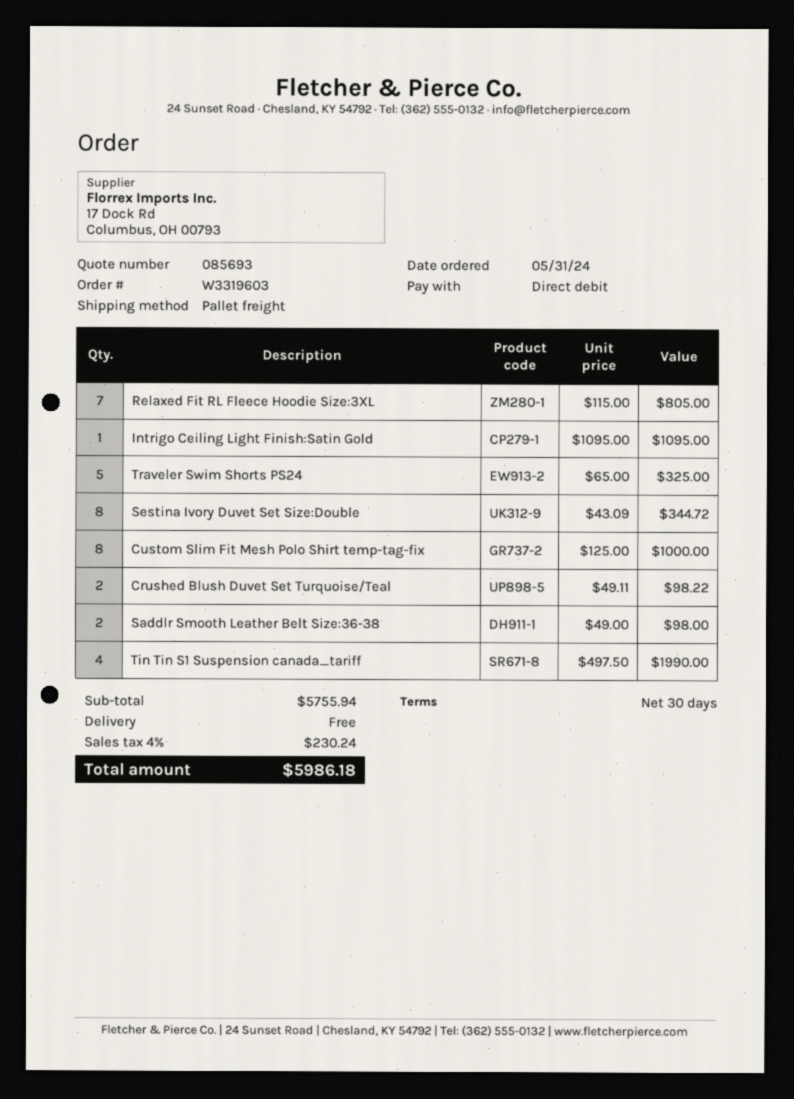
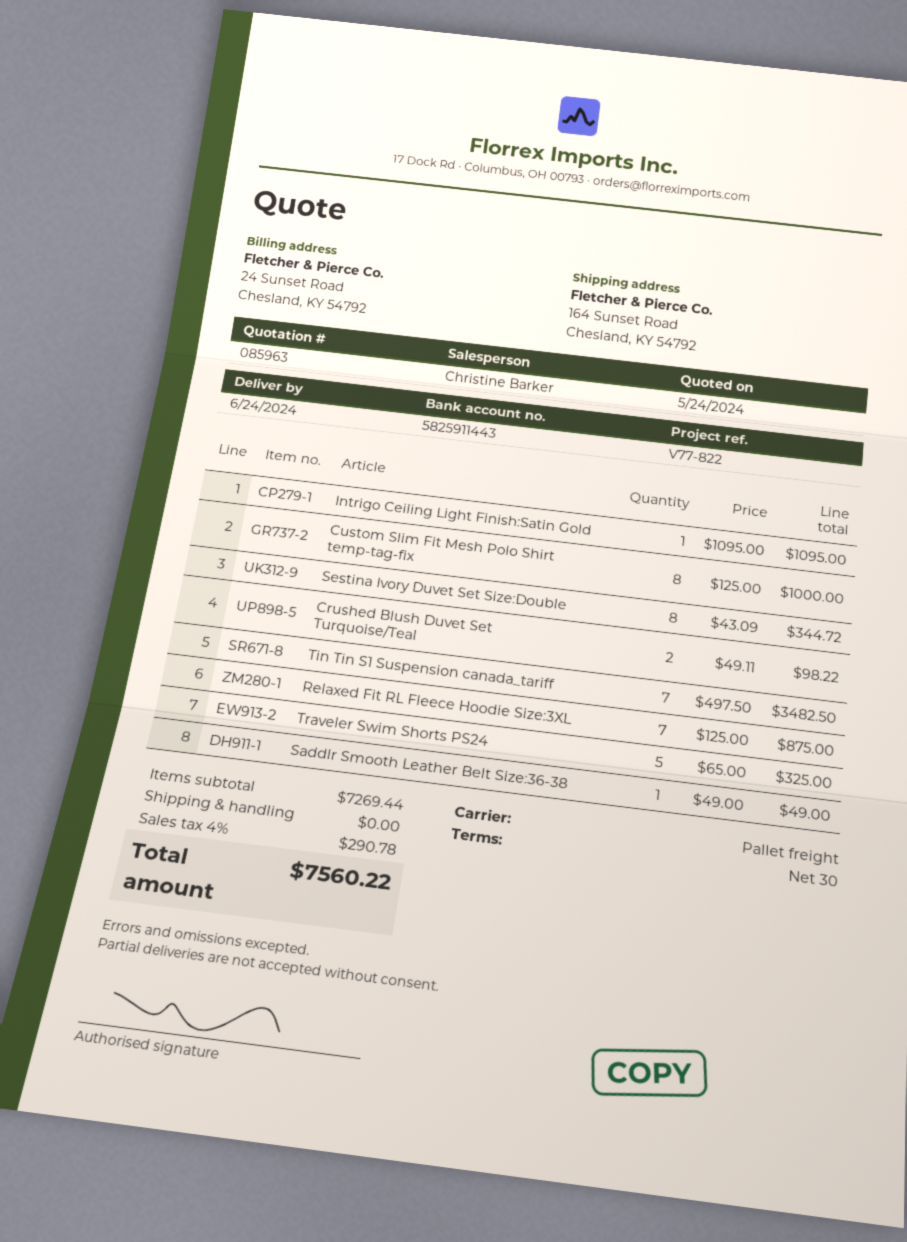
quote number: 085693 -> 085963
Relaxed Fit RL Fleece Hoodie Size:3XL: 7 x 115.00 = 805.00 -> 7 x 125.00 = 875.00
Saddlr Smooth Leather Belt Size:36-38: 2 x 49.00 = 98.00 -> 1 x 49.00 = 49.00
Tin Tin S1 Suspension canada_tariff: 4 x 497.50 = 1990.00 -> 7 x 497.50 = 3482.50
subtotal: 5755.94 -> 7269.44
tax: 4% = 230.24 -> 4% = 290.78
total: 5986.18 -> 7560.22

